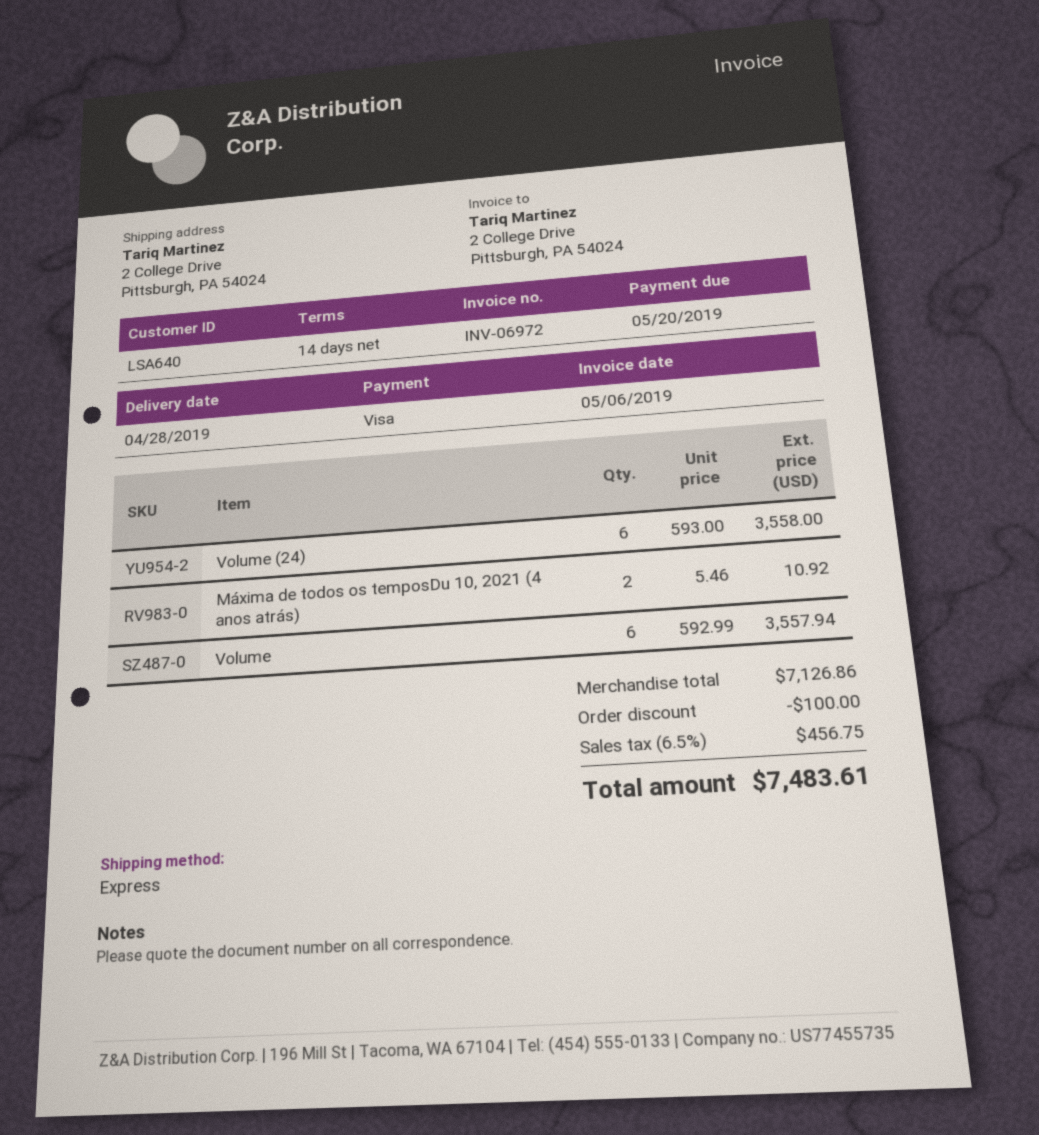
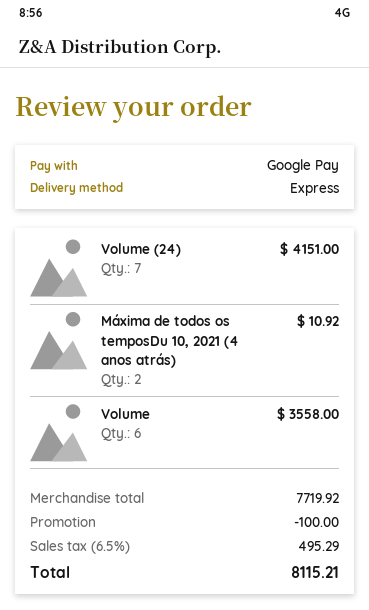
payment method: Visa -> Google Pay
Volume (24): 6 for 3558.00 -> 7 for 4151.00
Volume: 6 for 3557.94 -> 6 for 3558.00
subtotal: 7126.86 -> 7719.92
tax: 6.5% = 456.75 -> 6.5% = 495.29
total: 7483.61 -> 8115.21

